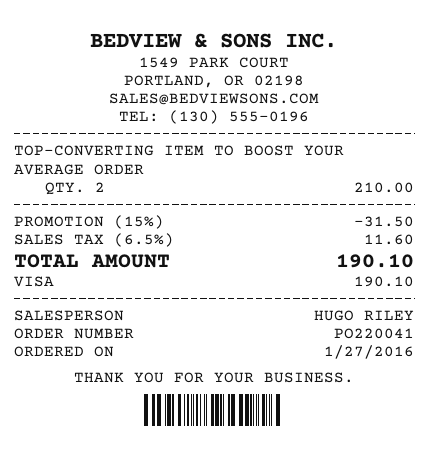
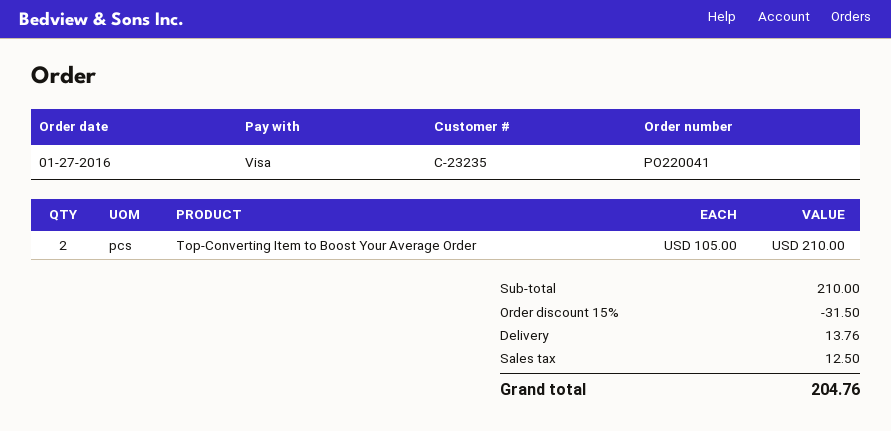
shipping: none -> 13.76
tax: 11.60 -> 12.50
total: 190.10 -> 204.76

